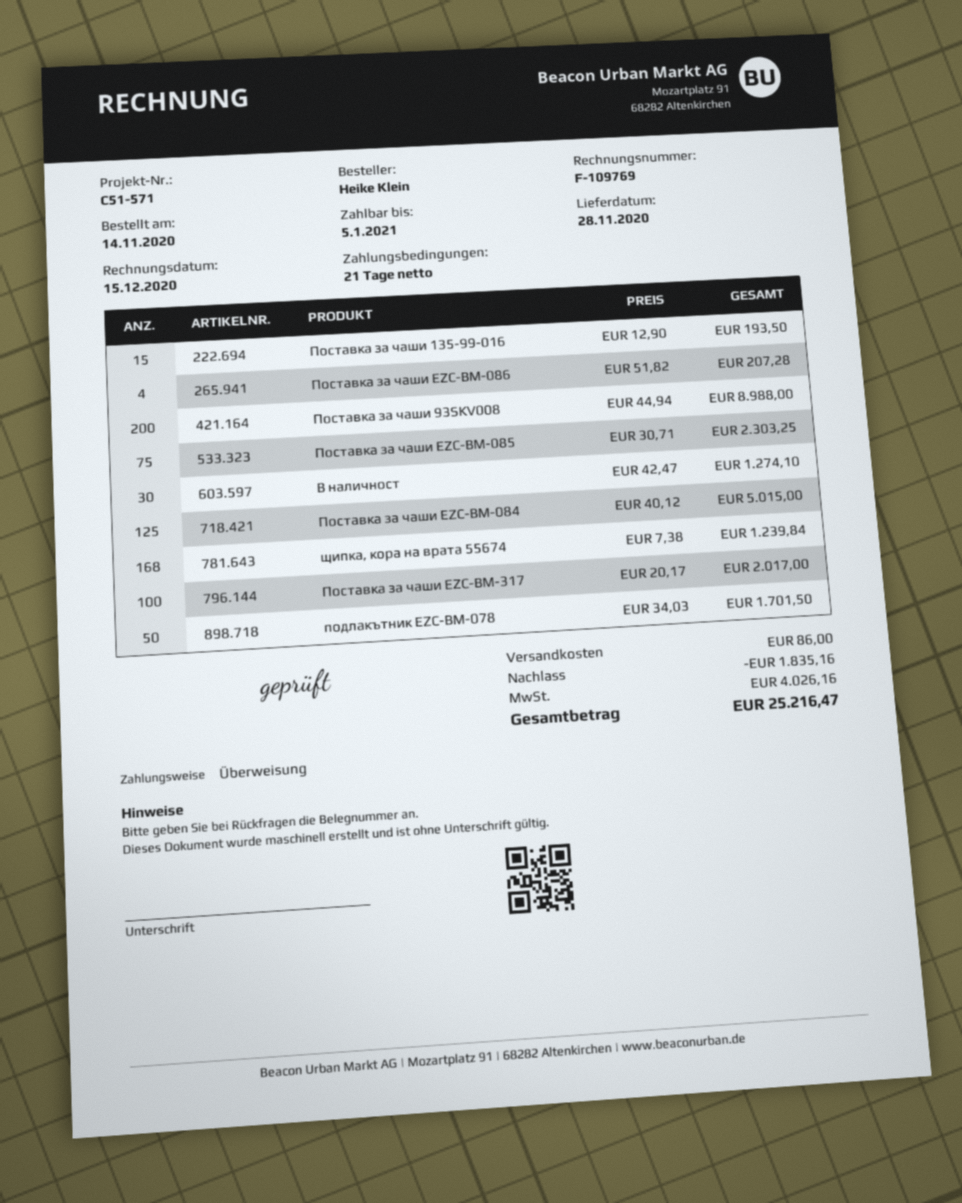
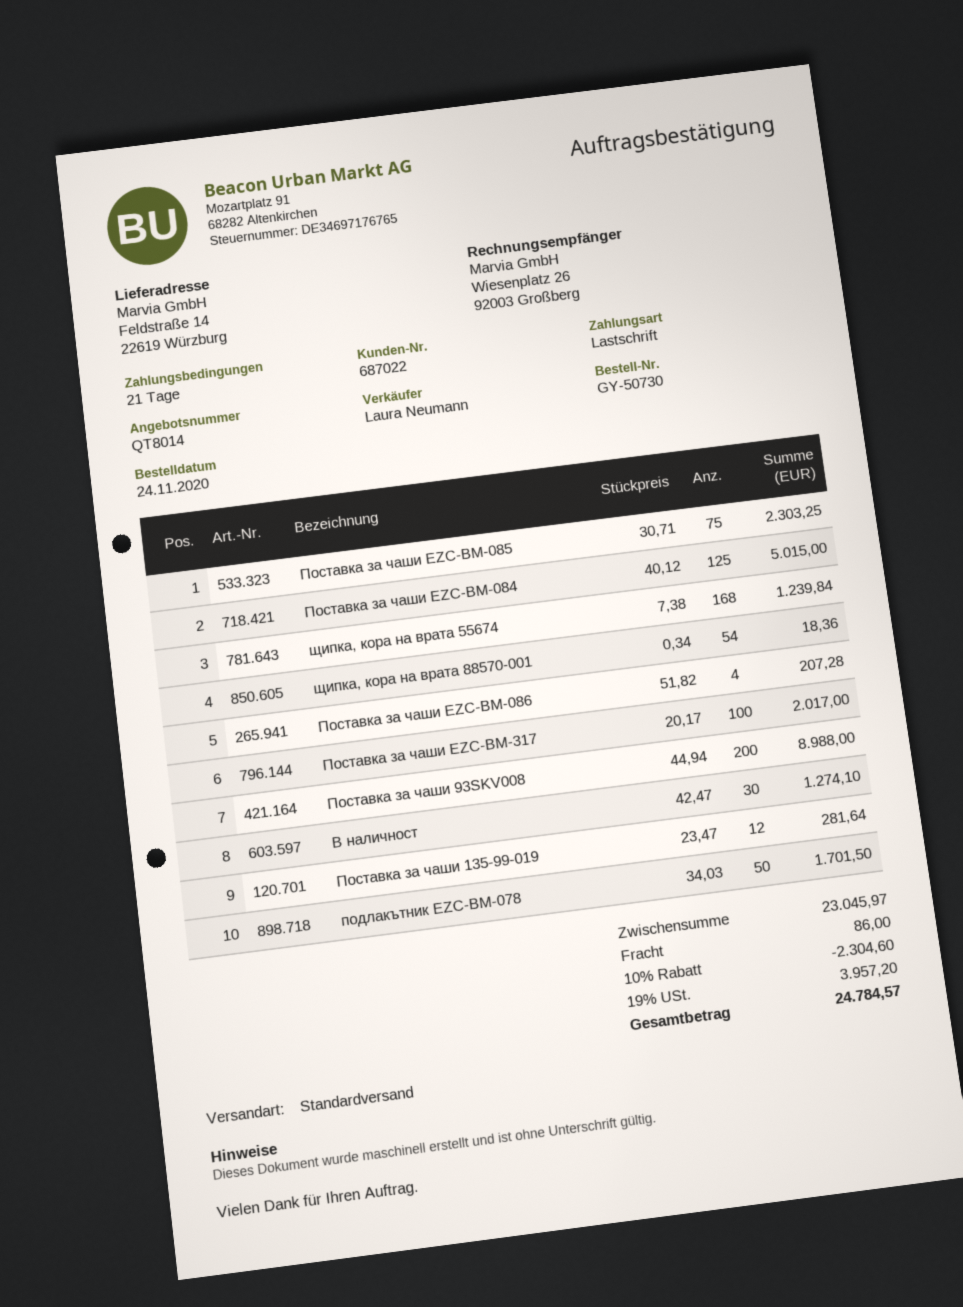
order date: 2020-11-14 -> 2020-11-24
payment method: bank transfer -> direct debit
Поставка за чаши 135-99-016: 15 x 12.90 = 193.50 -> none
щипка, кора на врата 88570-001: none -> 54 x 0.34 = 18.36
Поставка за чаши 135-99-019: none -> 12 x 23.47 = 281.64
discount: 1835.16 -> 2304.60
tax: 4026.16 -> 3957.20
total: 25216.47 -> 24784.57

